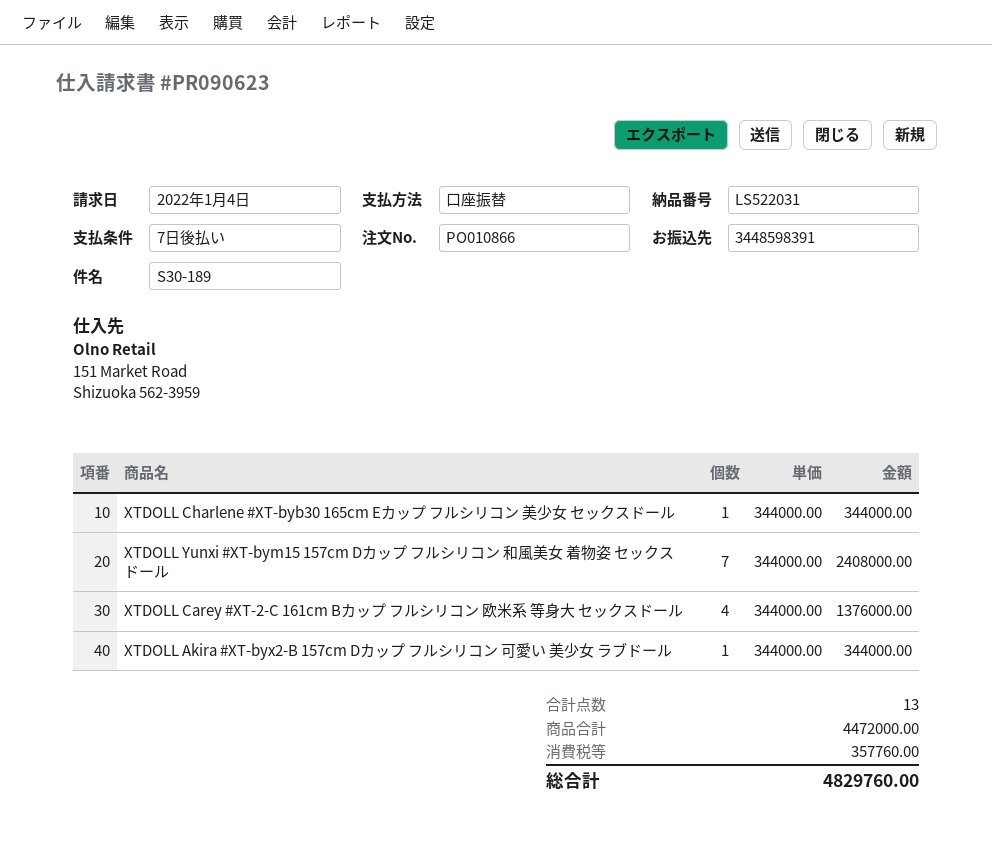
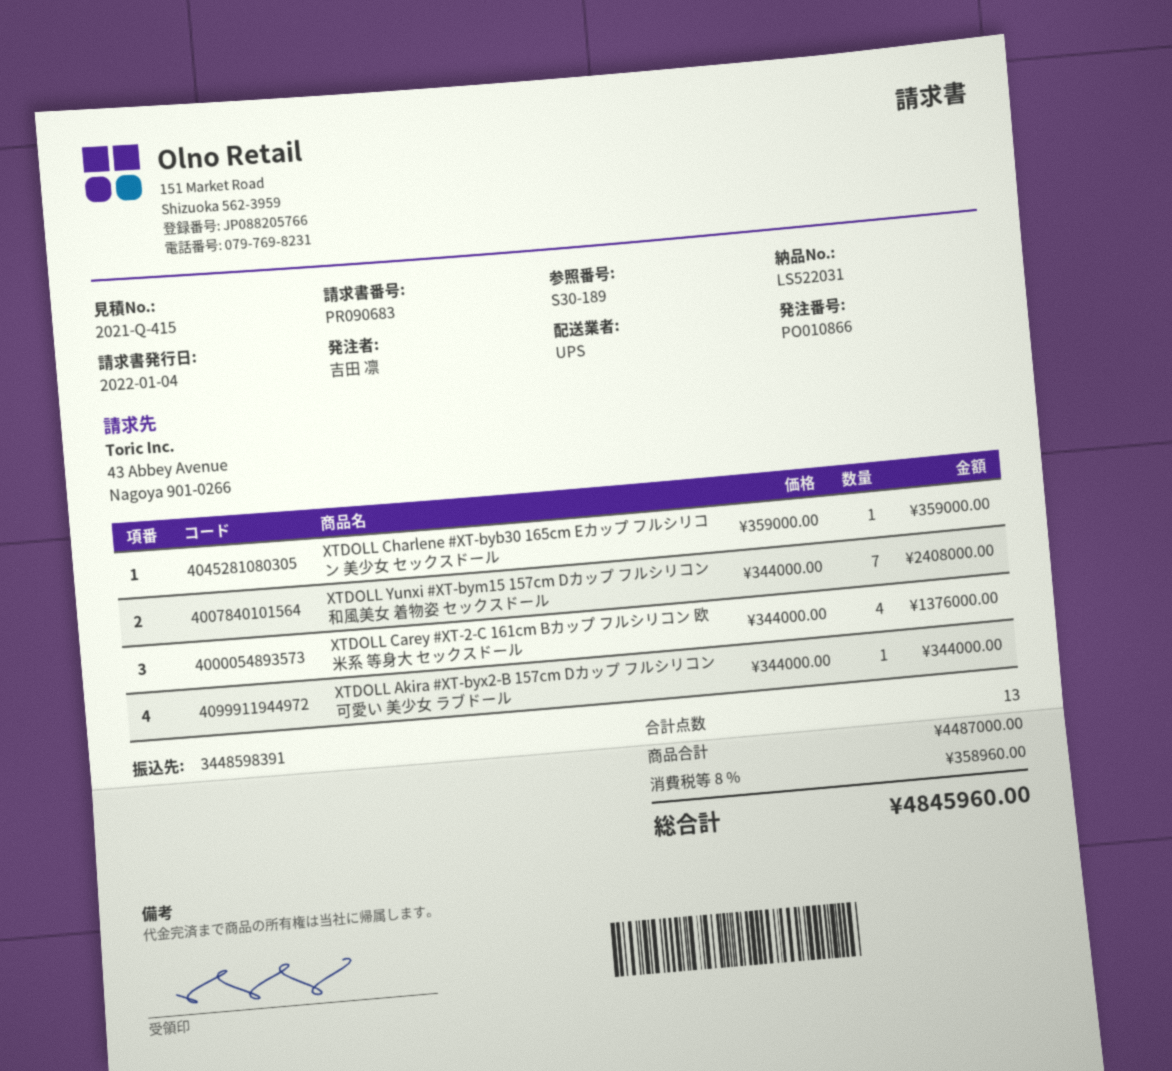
invoice number: PR090623 -> PR090683
XTDOLL Charlene #XT-byb30 165cm Eカップ フルシリコン 美少女 セックスドール: 1 x 344000.00 = 344000.00 -> 1 x 359000.00 = 359000.00
subtotal: 4472000.00 -> 4487000.00
tax: 357760.00 -> 358960.00
total: 4829760.00 -> 4845960.00

